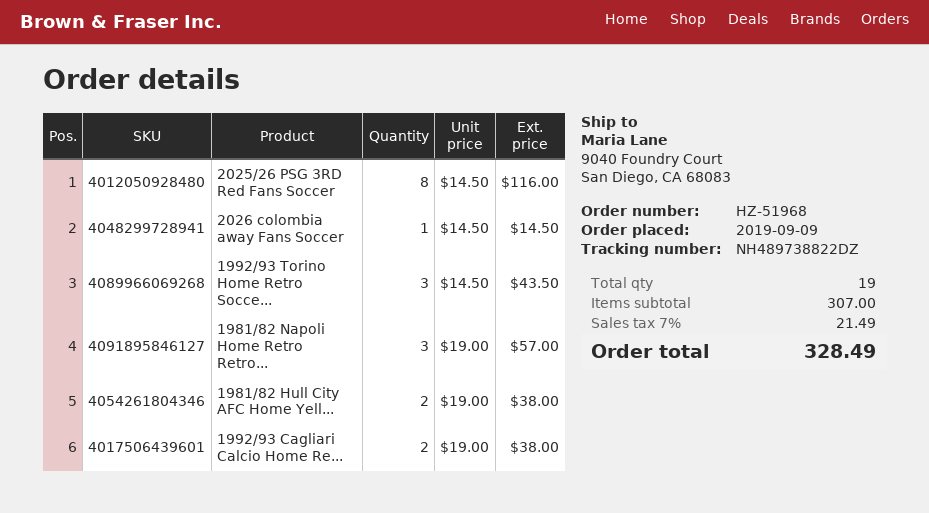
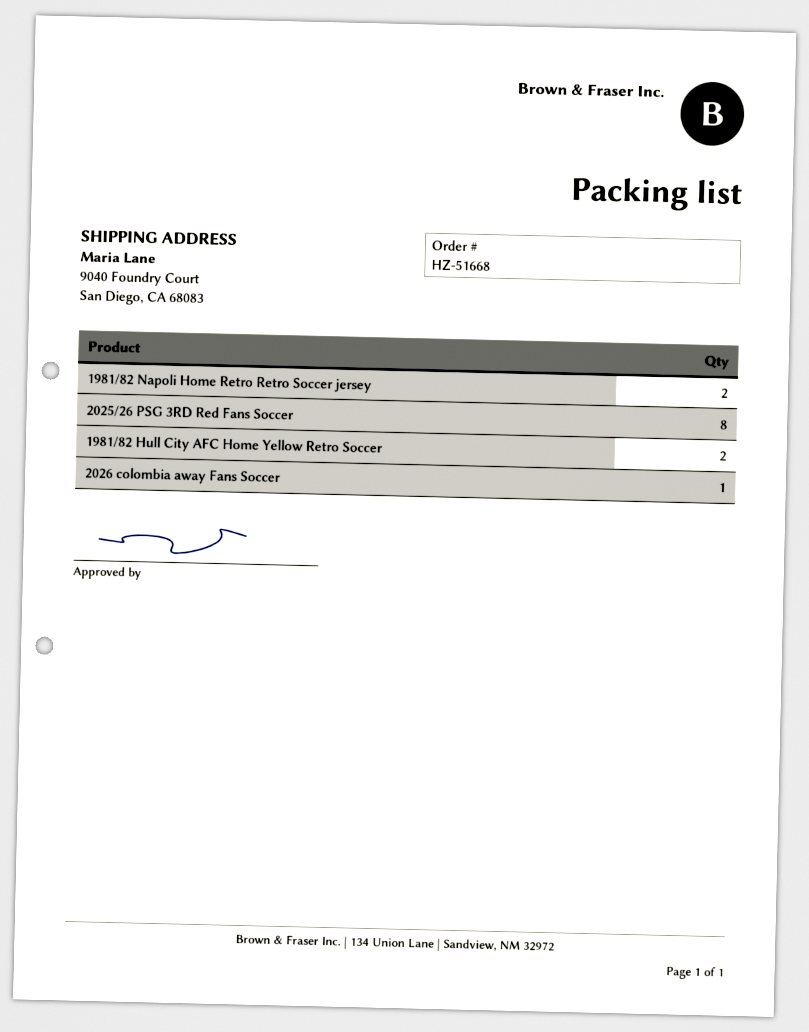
order number: HZ-51968 -> HZ-51668
1992/93 Torino Home Retro Socce...: 3 -> none
1981/82 Napoli Home Retro Retro...: 3 -> 2
1992/93 Cagliari Calcio Home Re...: 2 -> none

